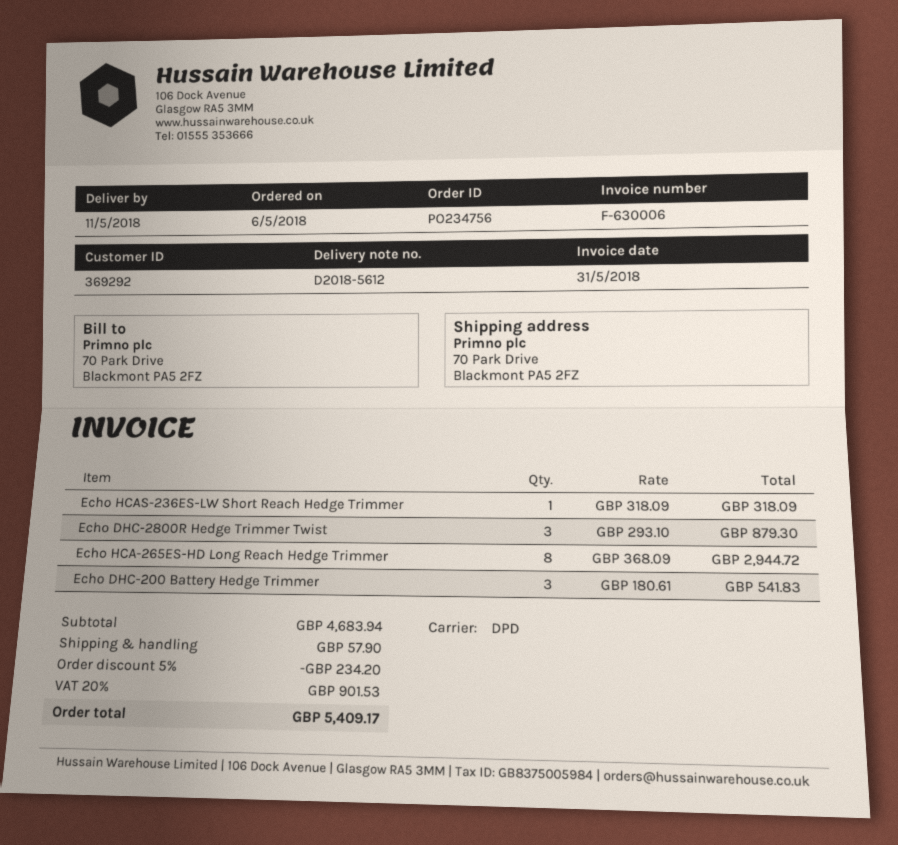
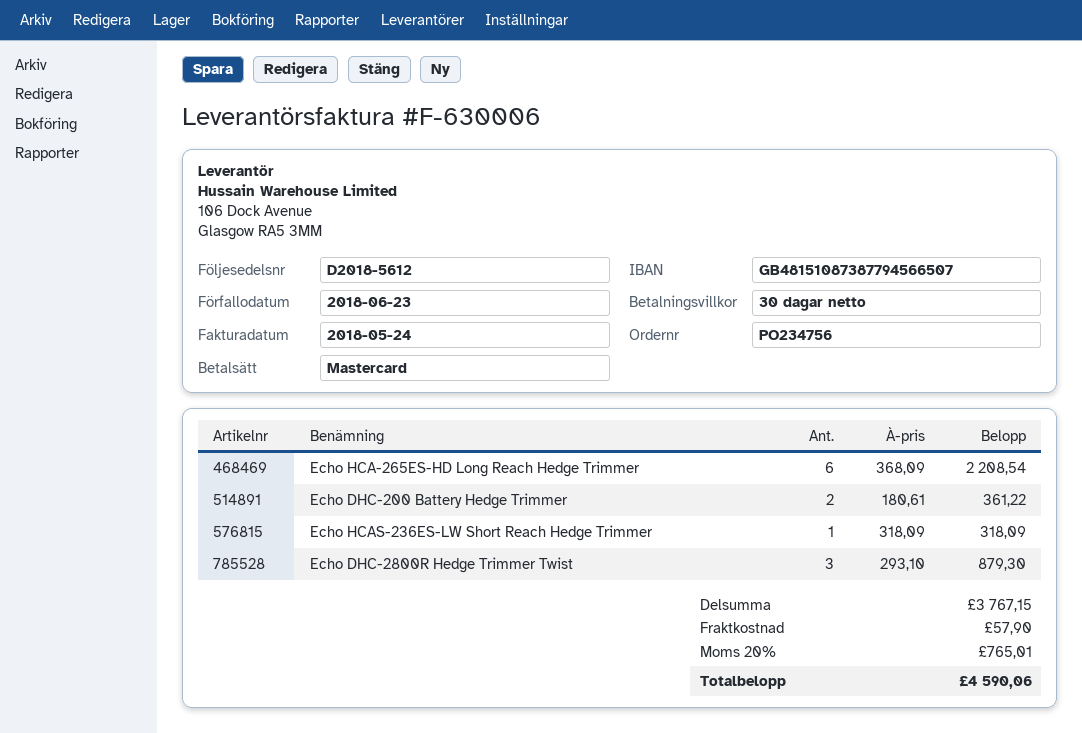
invoice date: 2018-05-31 -> 2018-05-24
Echo HCA-265ES-HD Long Reach Hedge Trimmer: 8 x 368.09 = 2944.72 -> 6 x 368.09 = 2208.54
Echo DHC-200 Battery Hedge Trimmer: 3 x 180.61 = 541.83 -> 2 x 180.61 = 361.22
subtotal: 4683.94 -> 3767.15
discount: 5% = 234.20 -> none
tax: 20% = 901.53 -> 20% = 765.01
total: 5409.17 -> 4590.06

